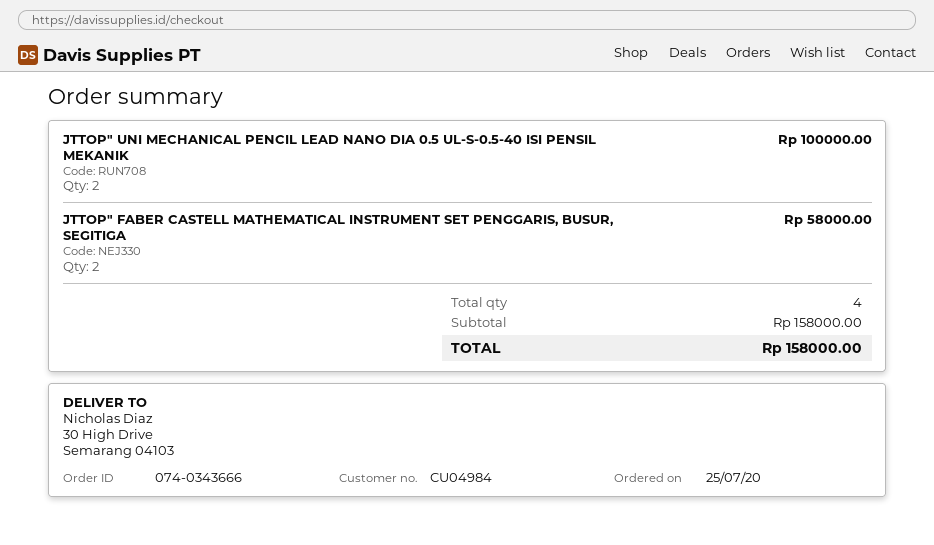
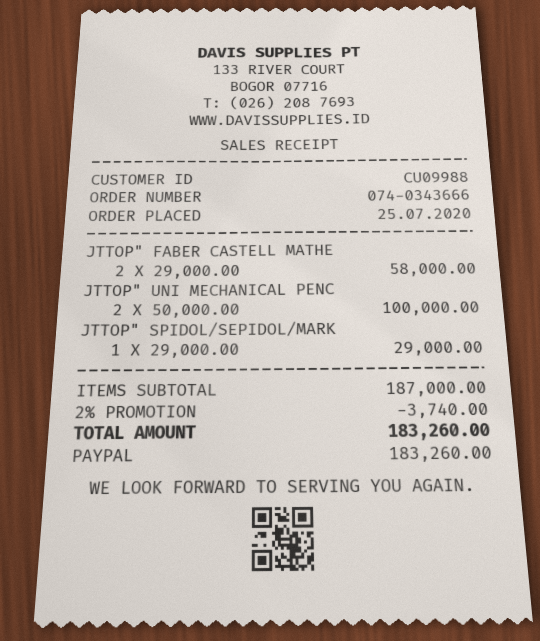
customer number: CU04984 -> CU09988
JTTOP" SPIDOL/SEPIDOL/MARK: none -> 1 for 29000.00
subtotal: 158000.00 -> 187000.00
discount: none -> 2% = 3740.00
total: 158000.00 -> 183260.00

